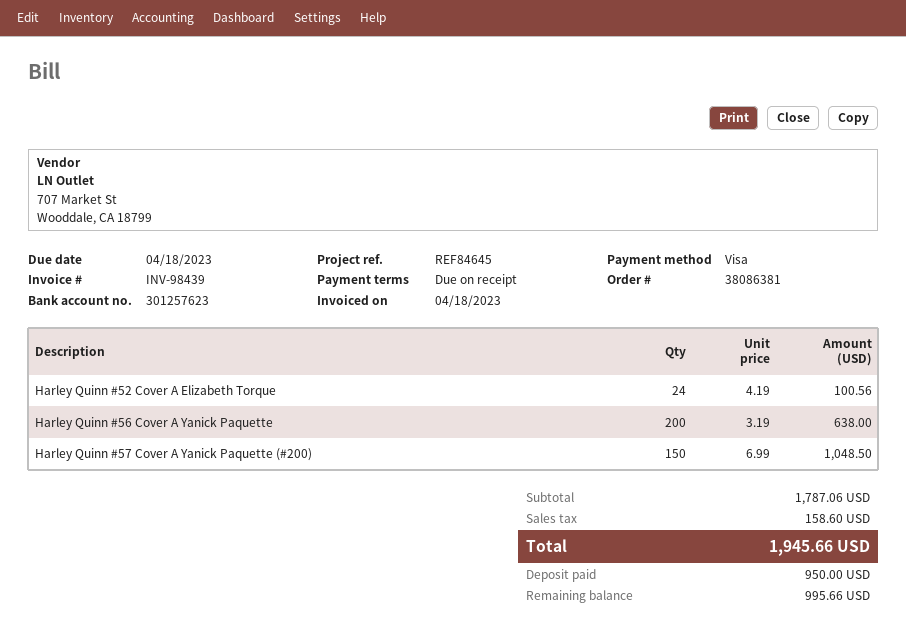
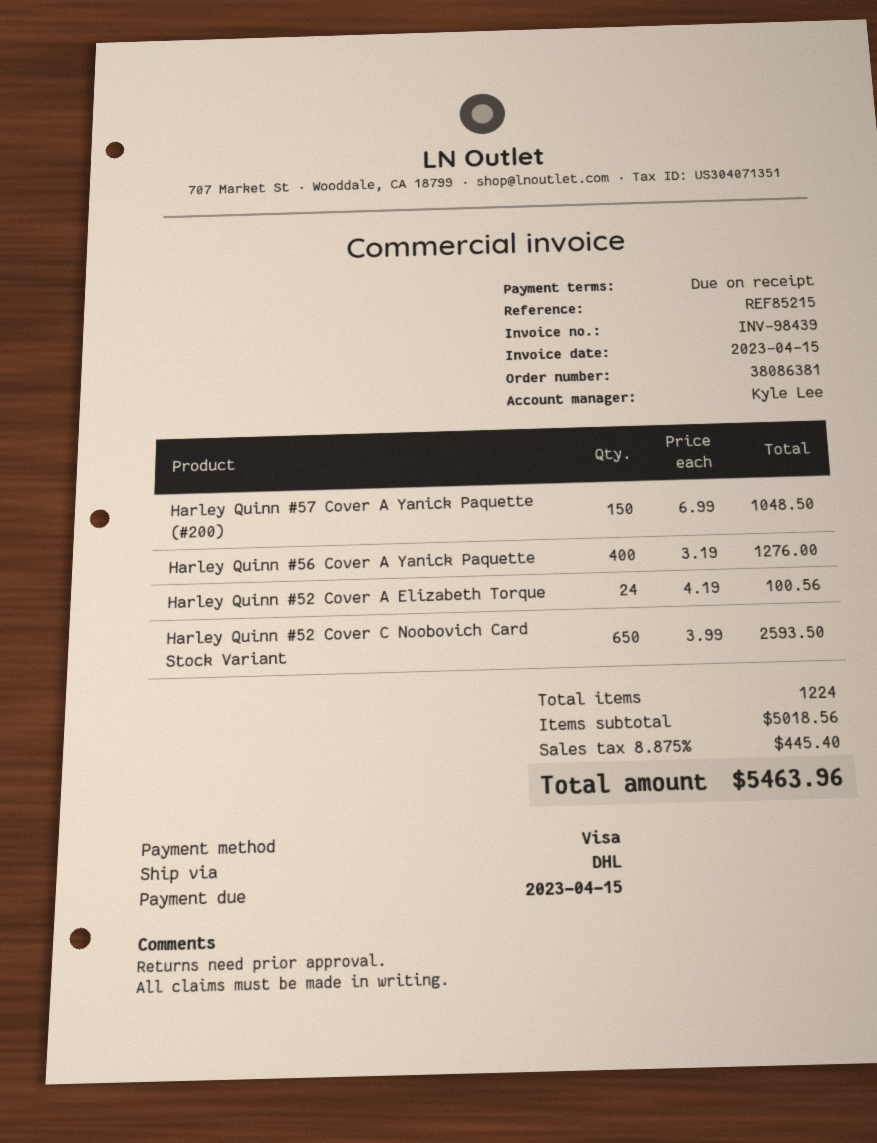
invoice date: 2023-04-18 -> 2023-04-15
due date: 2023-04-18 -> 2023-04-15
reference: REF84645 -> REF85215
Harley Quinn #56 Cover A Yanick Paquette: 200 x 3.19 = 638.00 -> 400 x 3.19 = 1276.00
Harley Quinn #52 Cover C Noobovich Card Stock Variant: none -> 650 x 3.99 = 2593.50
subtotal: 1787.06 -> 5018.56
tax: 158.60 -> 445.40
total: 1945.66 -> 5463.96

